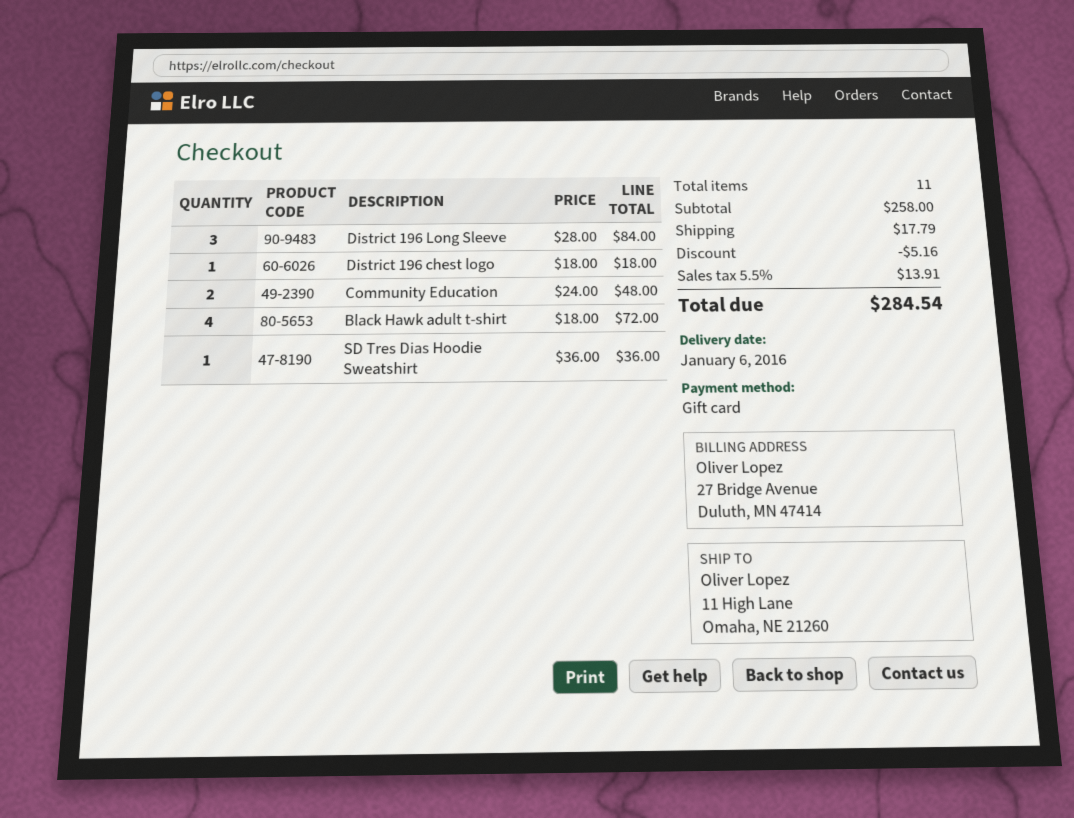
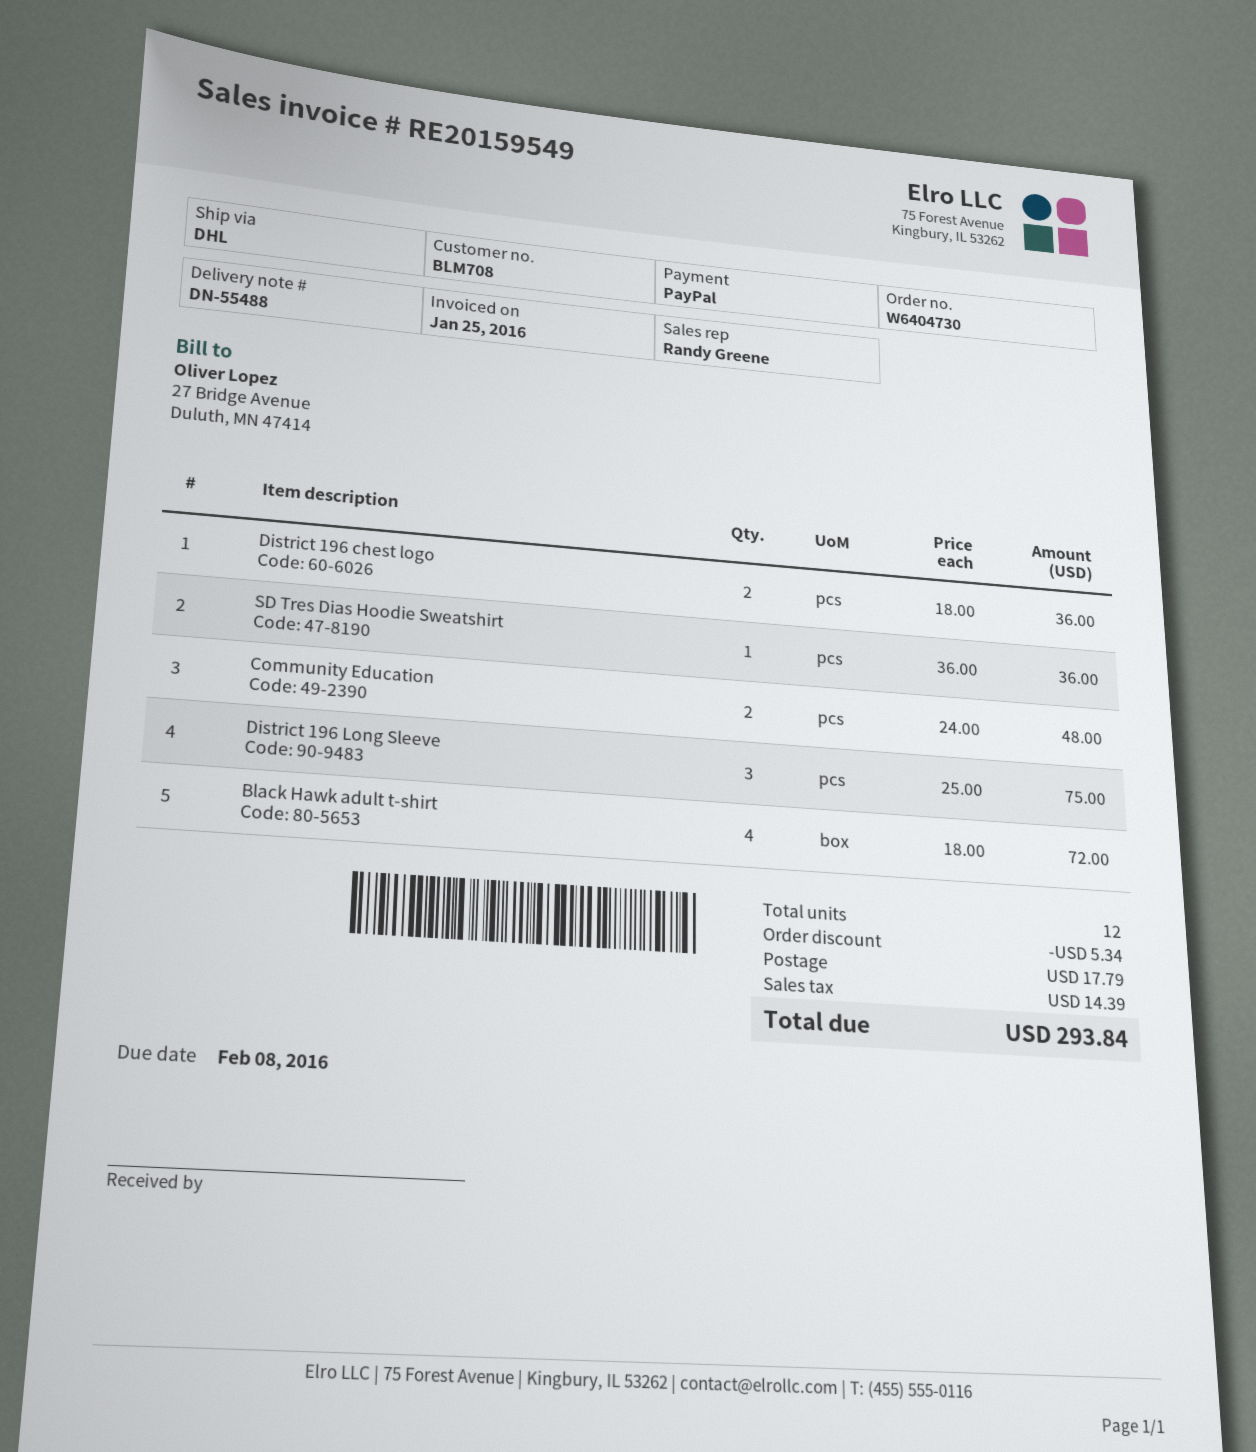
payment method: gift card -> PayPal
District 196 Long Sleeve: 3 x 28.00 = 84.00 -> 3 x 25.00 = 75.00
District 196 chest logo: 1 x 18.00 = 18.00 -> 2 x 18.00 = 36.00
total quantity: 11 -> 12
discount: 5.16 -> 5.34
tax: 13.91 -> 14.39
total: 284.54 -> 293.84

